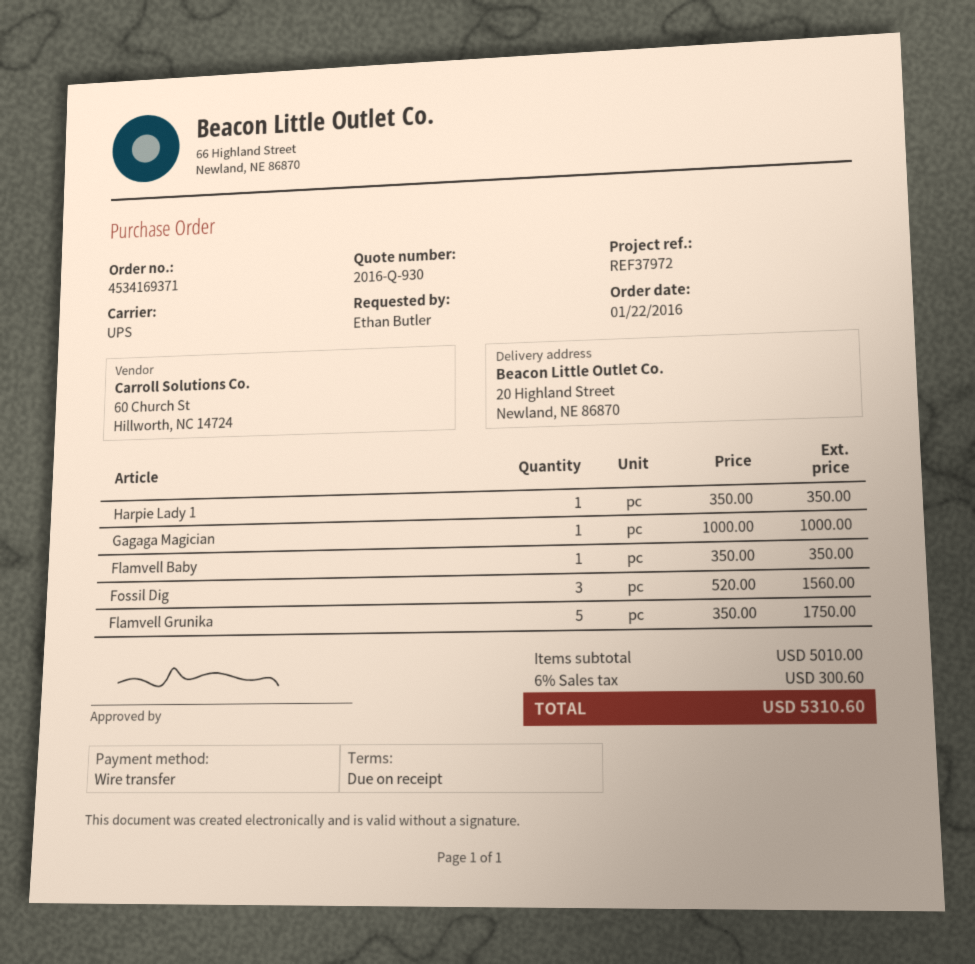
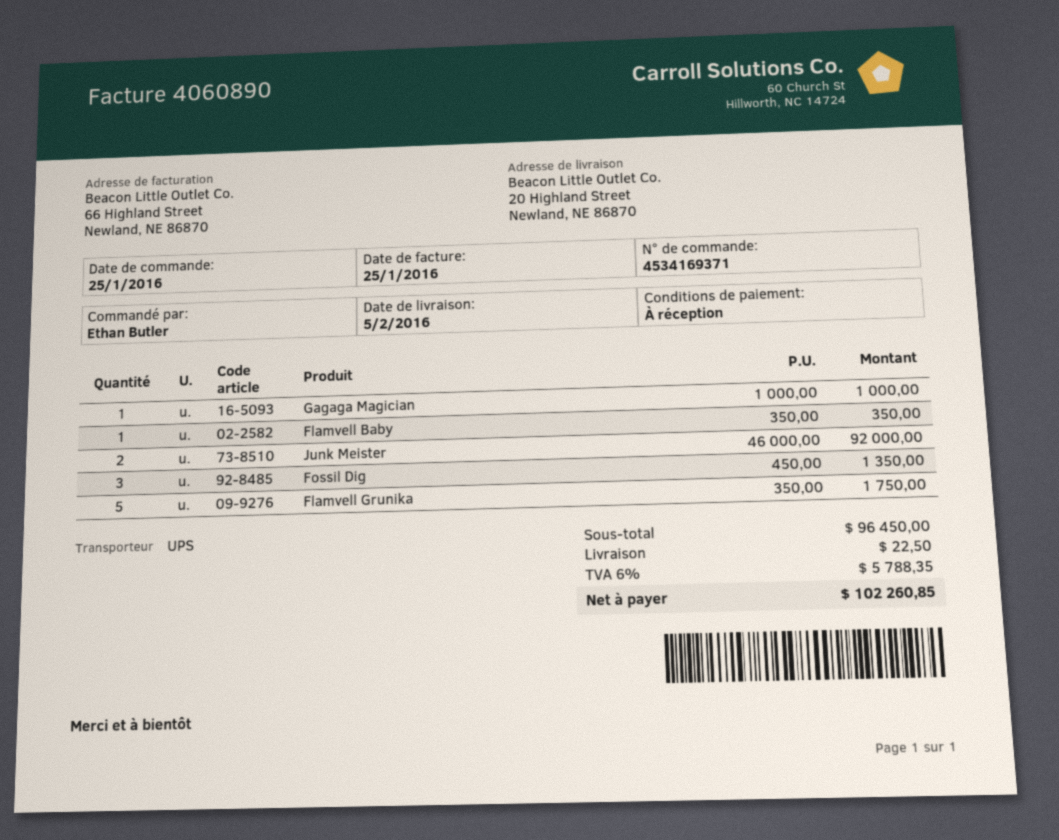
order date: 2016-01-22 -> 2016-01-25
Harpie Lady 1: 1 x 350.00 = 350.00 -> none
Fossil Dig: 3 x 520.00 = 1560.00 -> 3 x 450.00 = 1350.00
Junk Meister: none -> 2 x 46000.00 = 92000.00
subtotal: 5010.00 -> 96450.00
shipping: none -> 22.50
tax: 6% = 300.60 -> 6% = 5788.35
total: 5310.60 -> 102260.85

